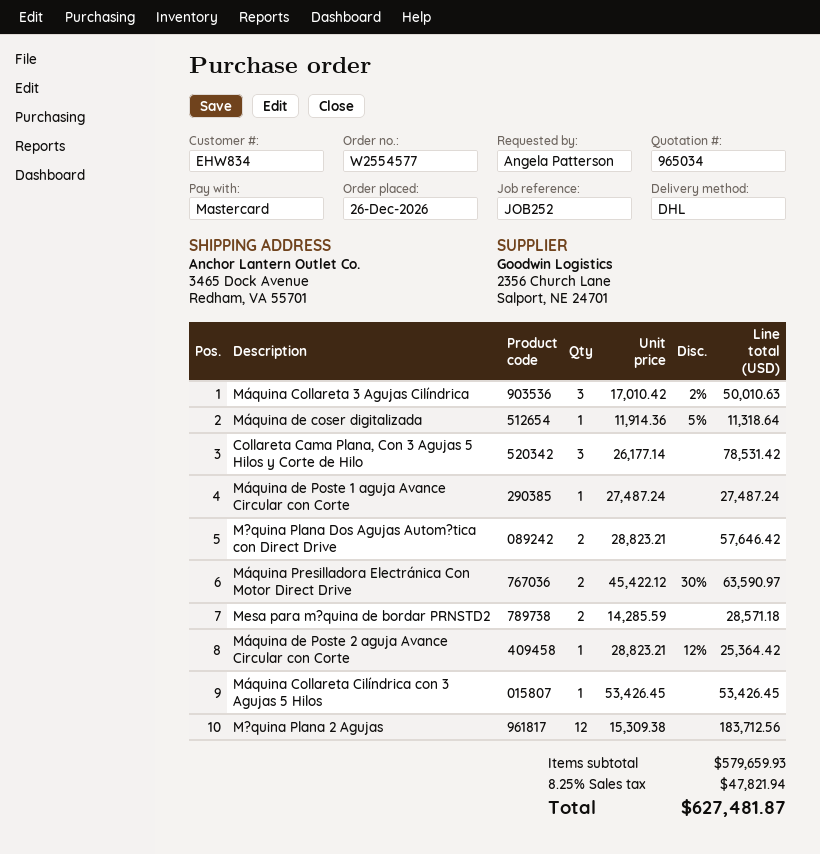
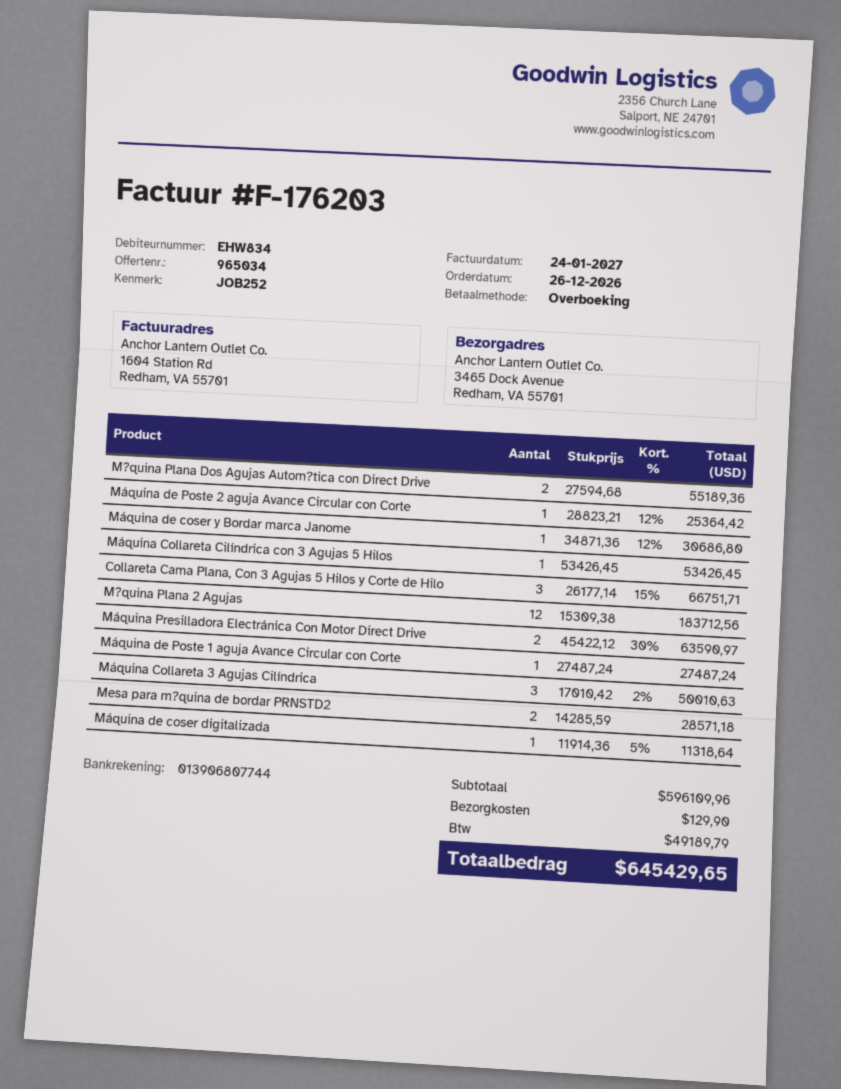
payment method: Mastercard -> bank transfer
Collareta Cama Plana, Con 3 Agujas 5 Hilos y Corte de Hilo: 3 x 26177.14 = 78531.42 -> 3 x 26177.14 - 15% = 66751.71
M?quina Plana Dos Agujas Autom?tica con Direct Drive: 2 x 28823.21 = 57646.42 -> 2 x 27594.68 = 55189.36
Máquina de coser y Bordar marca Janome: none -> 1 x 34871.36 - 12% = 30686.80
subtotal: 579659.93 -> 596109.96
shipping: none -> 129.90
tax: 47821.94 -> 49189.79
total: 627481.87 -> 645429.65

